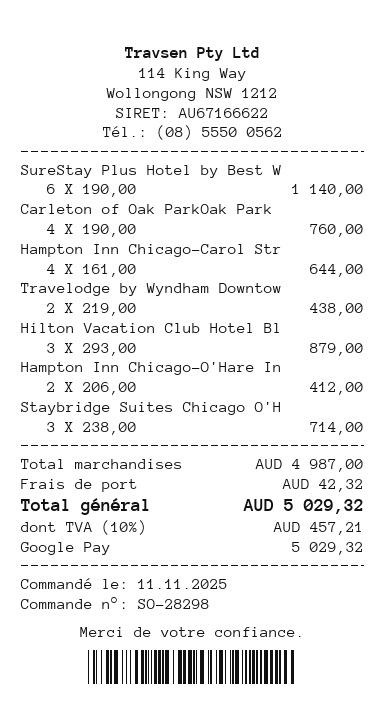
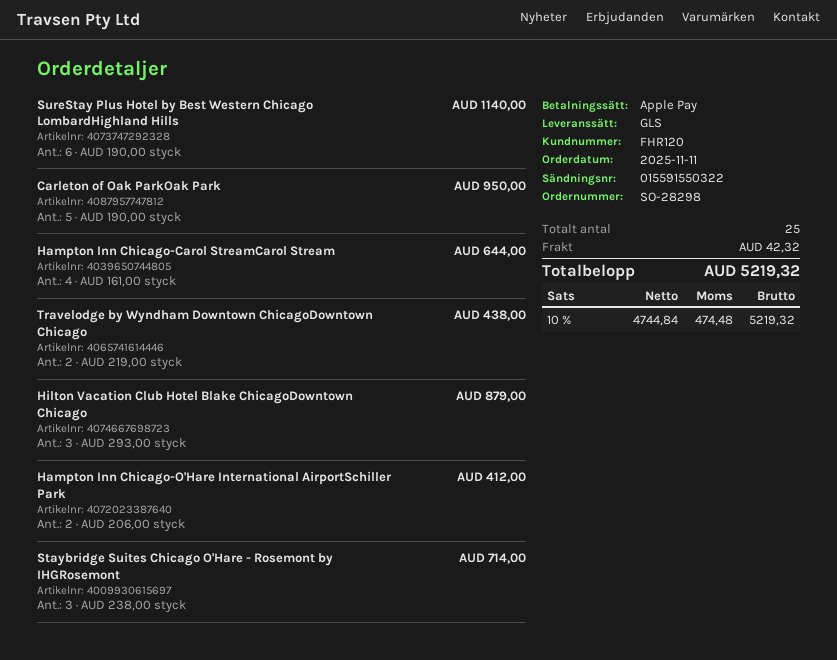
payment method: Google Pay -> Apple Pay
Carleton of Oak ParkOak Park: 4 x 190.00 = 760.00 -> 5 x 190.00 = 950.00
tax: 10% = 457.21 -> 10% = 474.48
total: 5029.32 -> 5219.32

